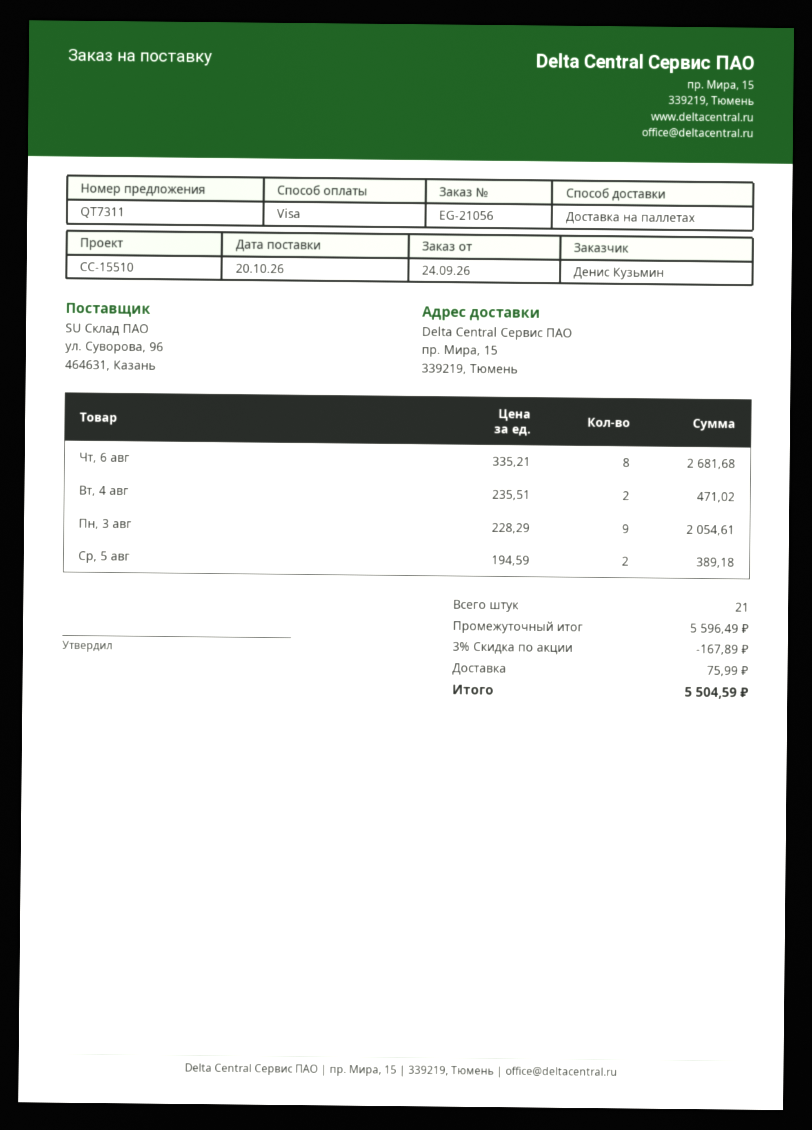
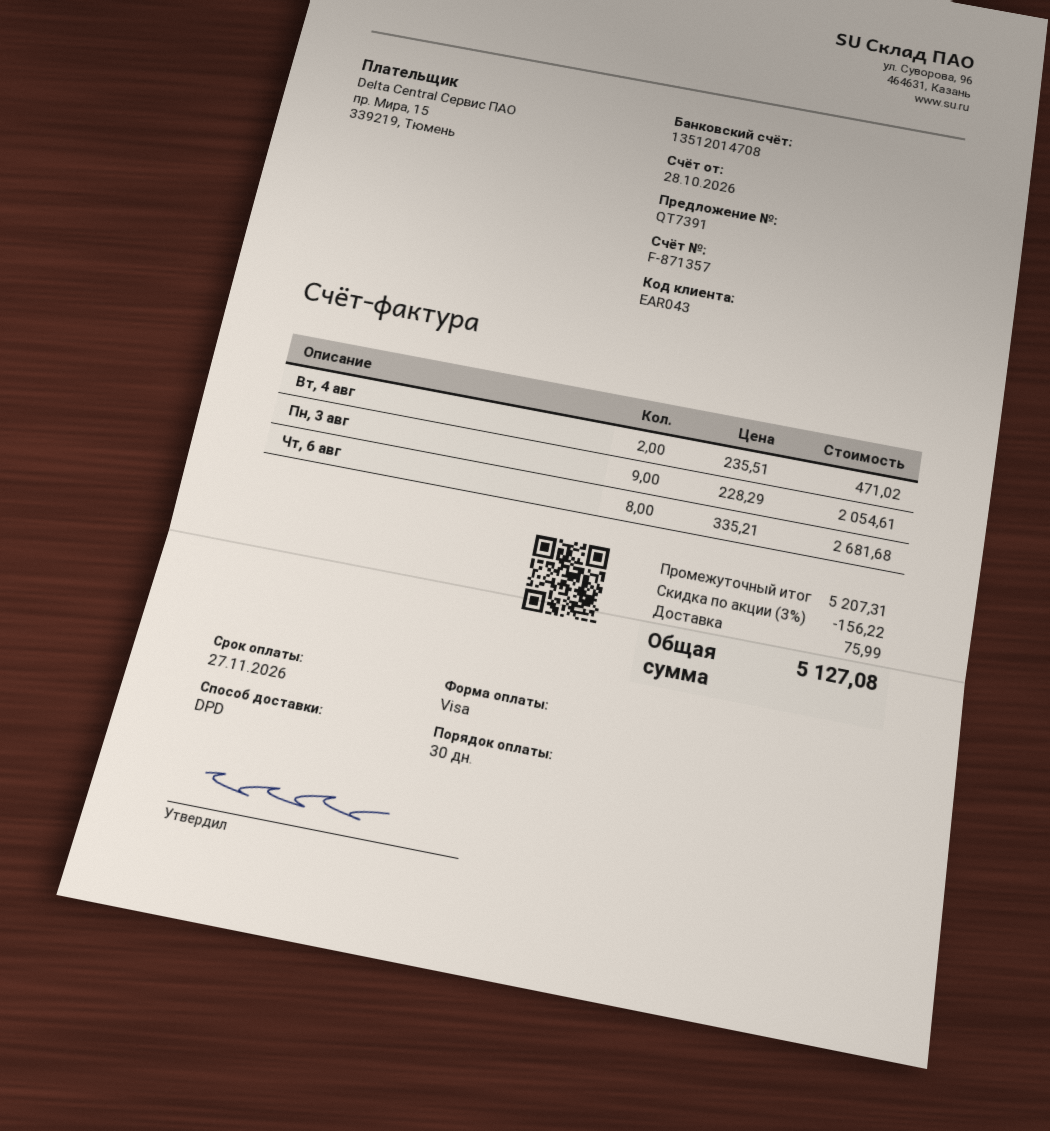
quote number: QT7311 -> QT7391
shipping method: pallet freight -> DPD
Ср, 5 авг: 2 x 194.59 = 389.18 -> none
subtotal: 5596.49 -> 5207.31
discount: 3% = 167.89 -> 3% = 156.22
total: 5504.59 -> 5127.08

